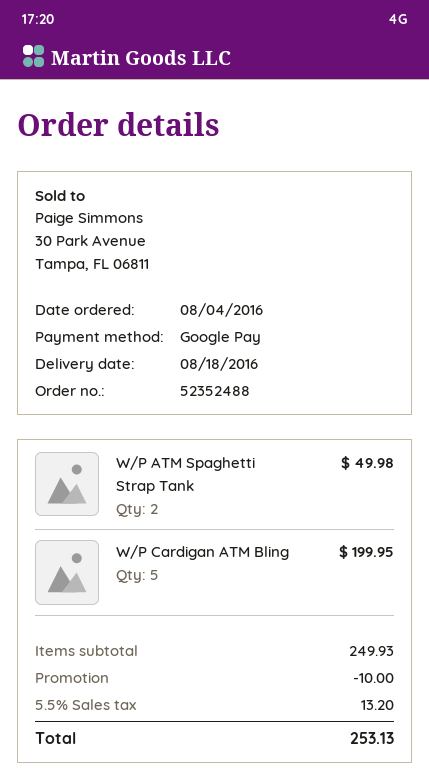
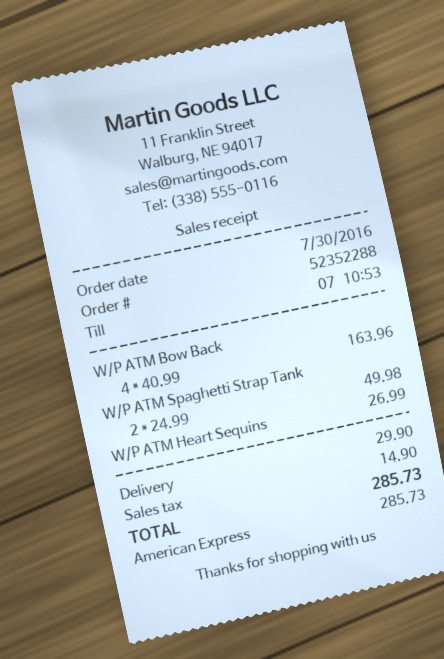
order number: 52352488 -> 52352288
order date: 2016-08-04 -> 2016-07-30
payment method: Google Pay -> American Express
W/P Cardigan ATM Bling: 5 for 199.95 -> none
W/P ATM Bow Back: none -> 4 for 163.96
W/P ATM Heart Sequins: none -> 1 for 26.99
discount: 10.00 -> none
shipping: none -> 29.90
tax: 13.20 -> 14.90
total: 253.13 -> 285.73

